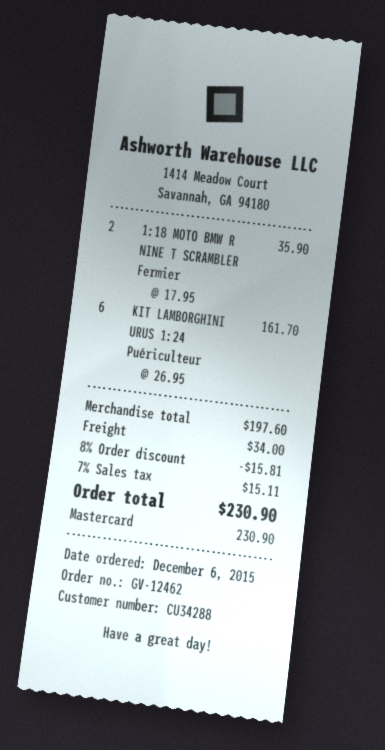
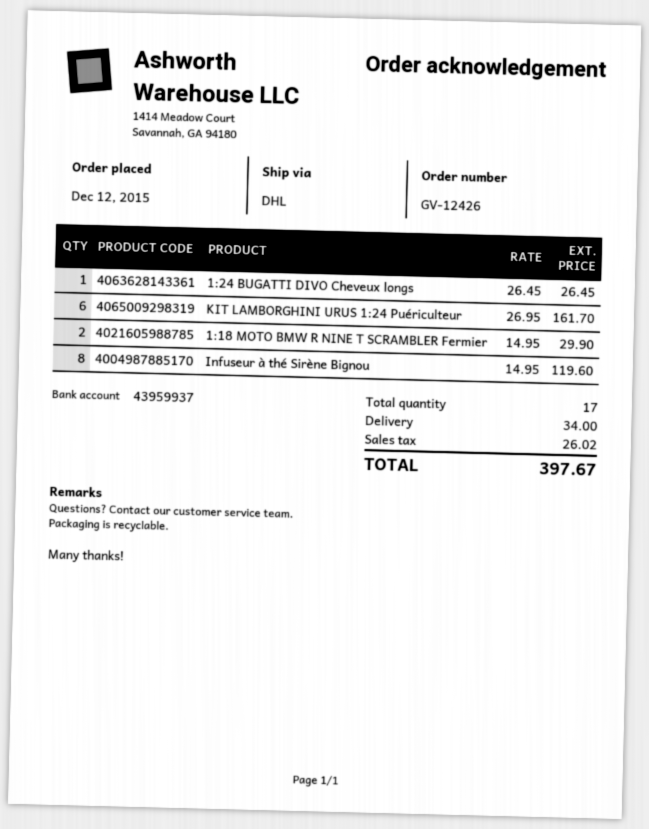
order number: GV-12462 -> GV-12426
order date: 2015-12-06 -> 2015-12-12
1:18 MOTO BMW R NINE T SCRAMBLER Fermier: 2 x 17.95 = 35.90 -> 2 x 14.95 = 29.90
1:24 BUGATTI DIVO Cheveux longs: none -> 1 x 26.45 = 26.45
Infuseur à thé Sirène Bignou: none -> 8 x 14.95 = 119.60
discount: 8% = 15.81 -> none
tax: 15.11 -> 26.02
total: 230.90 -> 397.67

